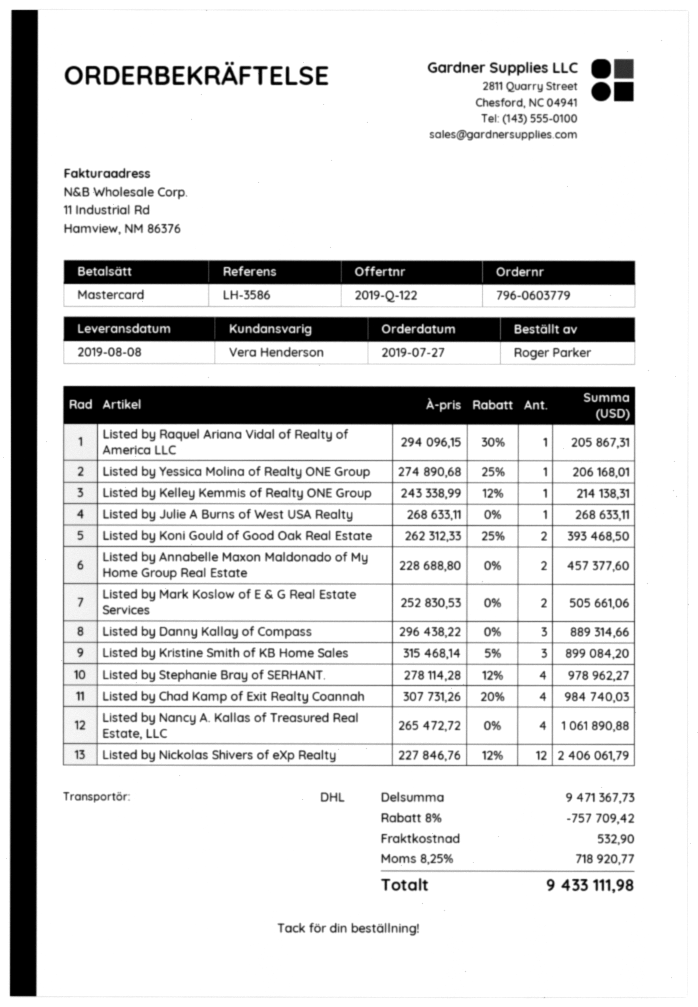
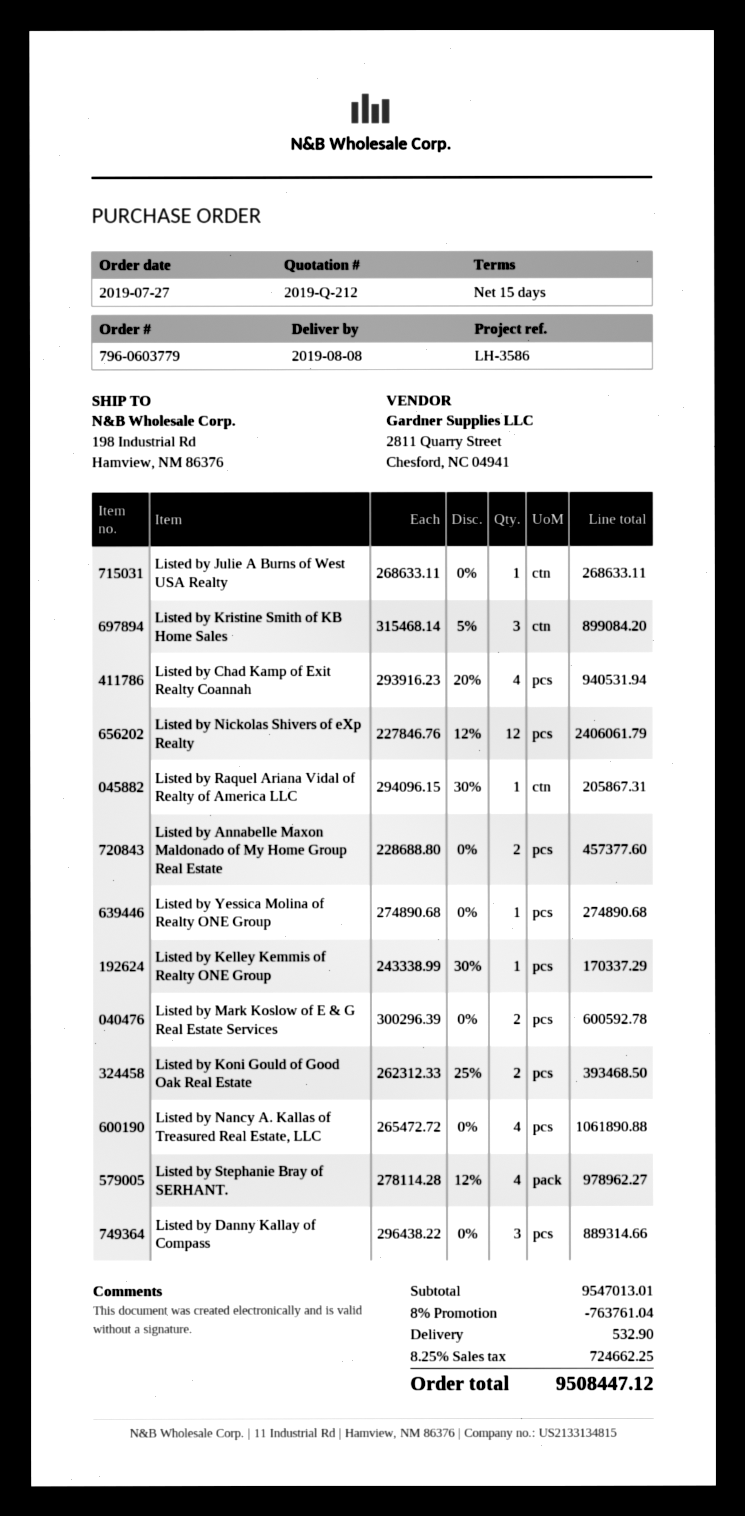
quote number: 2019-Q-122 -> 2019-Q-212
Listed by Yessica Molina of Realty ONE Group: 1 x 274890.68 - 25% = 206168.01 -> 1 x 274890.68 = 274890.68
Listed by Kelley Kemmis of Realty ONE Group: 1 x 243338.99 - 12% = 214138.31 -> 1 x 243338.99 - 30% = 170337.29
Listed by Mark Koslow of E & G Real Estate Services: 2 x 252830.53 = 505661.06 -> 2 x 300296.39 = 600592.78
Listed by Chad Kamp of Exit Realty Coannah: 4 x 307731.26 - 20% = 984740.03 -> 4 x 293916.23 - 20% = 940531.94
subtotal: 9471367.73 -> 9547013.01
discount: 8% = 757709.42 -> 8% = 763761.04
tax: 8.25% = 718920.77 -> 8.25% = 724662.25
total: 9433111.98 -> 9508447.12

